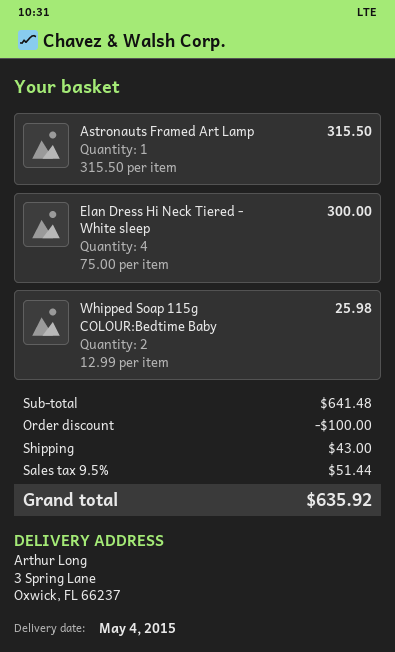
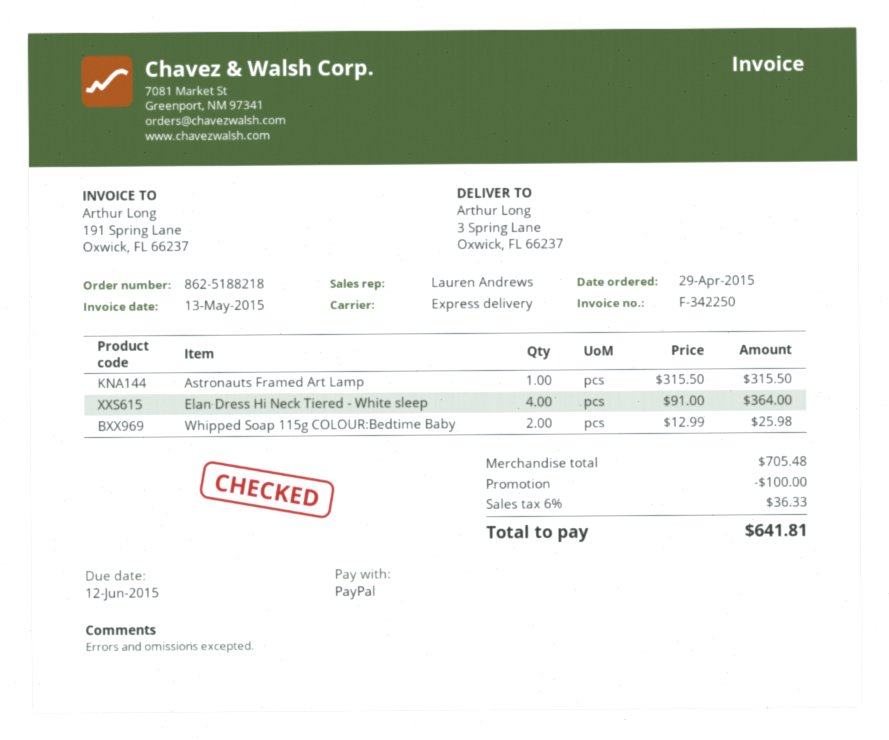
Elan Dress Hi Neck Tiered - White sleep: 4 x 75.00 = 300.00 -> 4 x 91.00 = 364.00
subtotal: 641.48 -> 705.48
shipping: 43.00 -> none
tax: 9.5% = 51.44 -> 6% = 36.33
total: 635.92 -> 641.81

